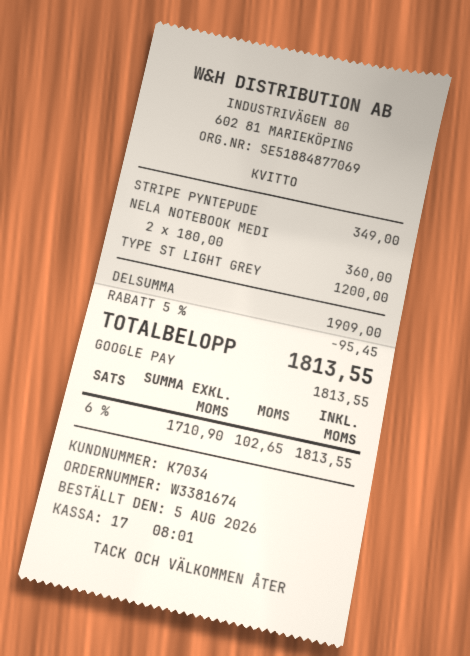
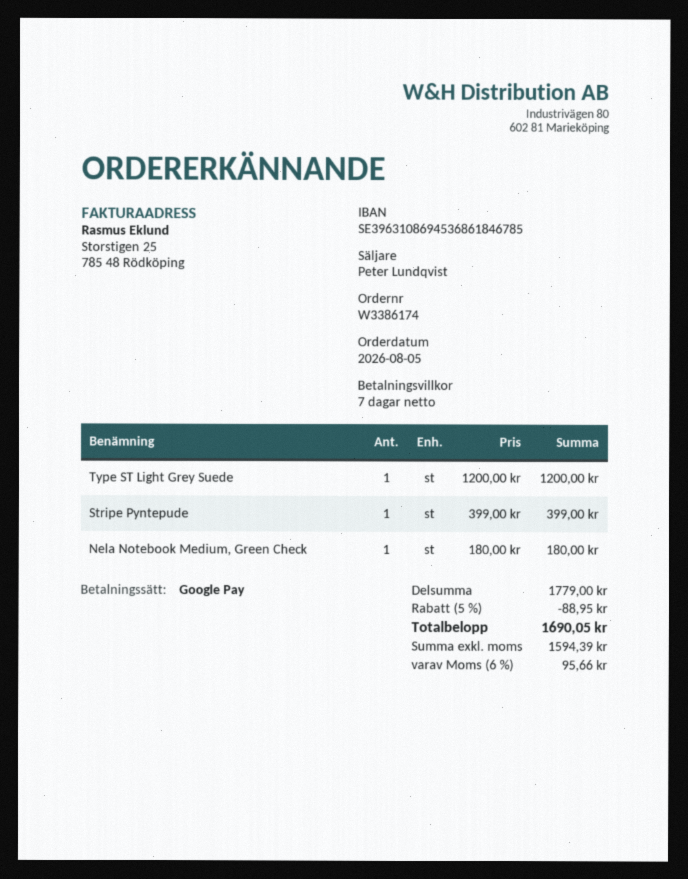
order number: W3381674 -> W3386174
STRIPE PYNTEPUDE: 1 x 349.00 = 349.00 -> 1 x 399.00 = 399.00
NELA NOTEBOOK MEDI: 2 x 180.00 = 360.00 -> 1 x 180.00 = 180.00
subtotal: 1909.00 -> 1779.00
discount: 5% = 95.45 -> 5% = 88.95
net: 1710.90 -> 1594.39
tax: 6% = 102.65 -> 6% = 95.66
total: 1813.55 -> 1690.05

